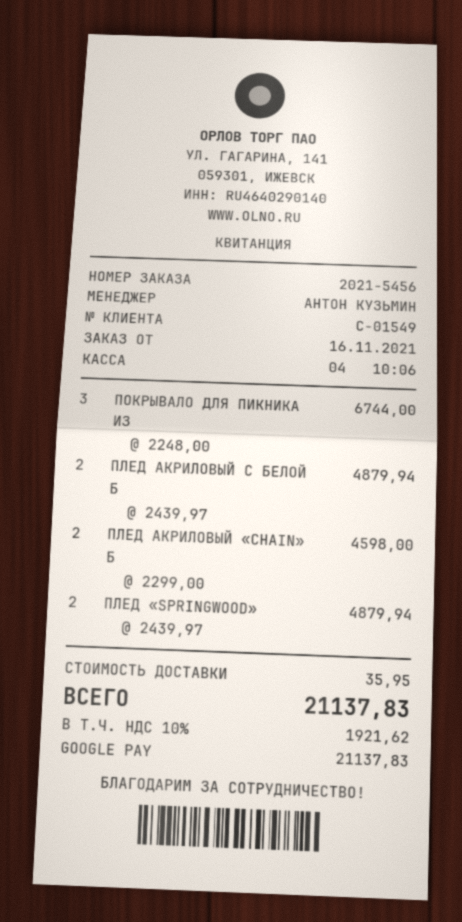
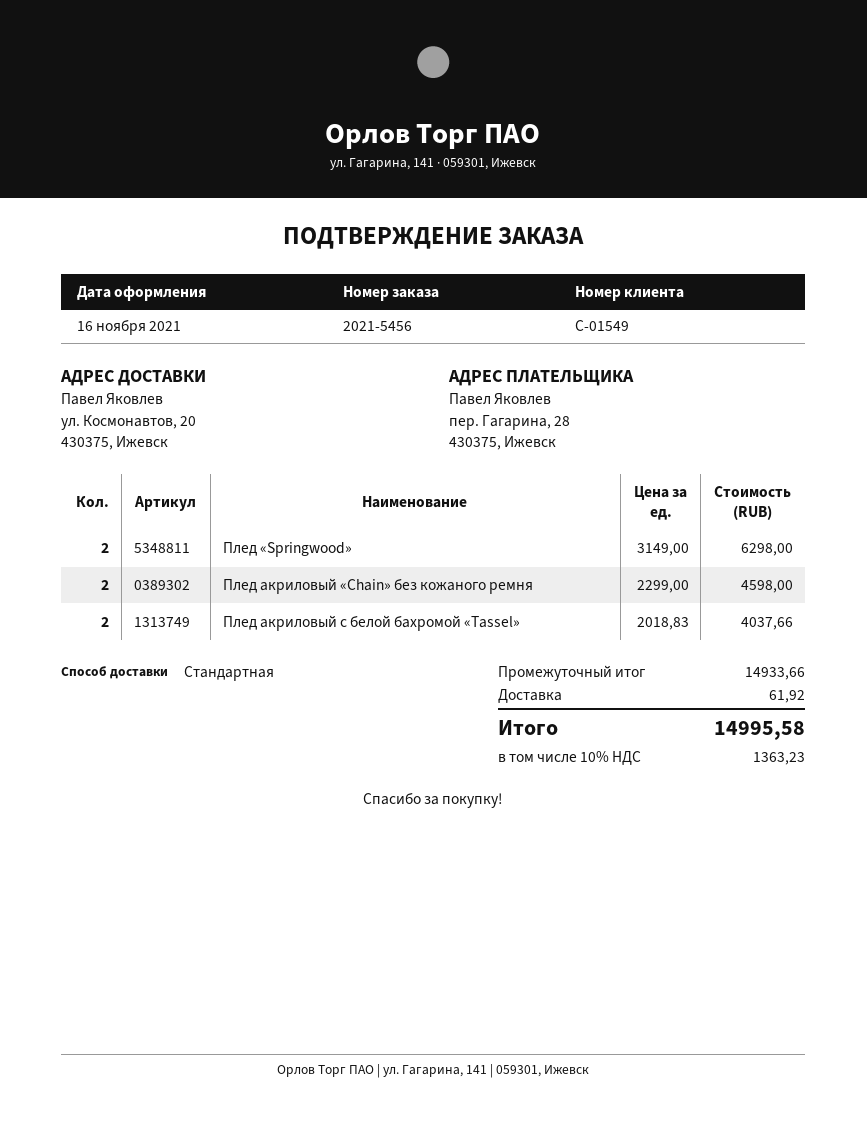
ПОКРЫВАЛО ДЛЯ ПИКНИКА ИЗ: 3 x 2248.00 = 6744.00 -> none
ПЛЕД АКРИЛОВЫЙ С БЕЛОЙ Б: 2 x 2439.97 = 4879.94 -> 2 x 2018.83 = 4037.66
ПЛЕД «SPRINGWOOD»: 2 x 2439.97 = 4879.94 -> 2 x 3149.00 = 6298.00
shipping: 35.95 -> 61.92
tax: 10% = 1921.62 -> 10% = 1363.23
total: 21137.83 -> 14995.58

